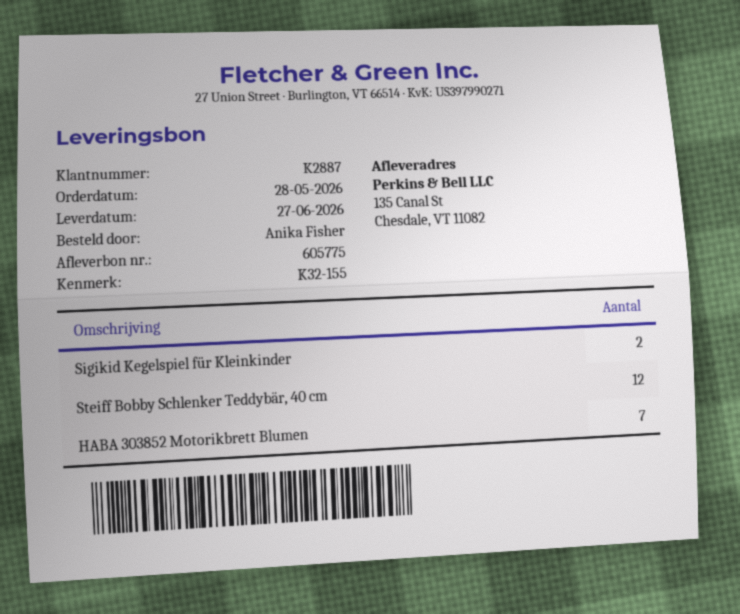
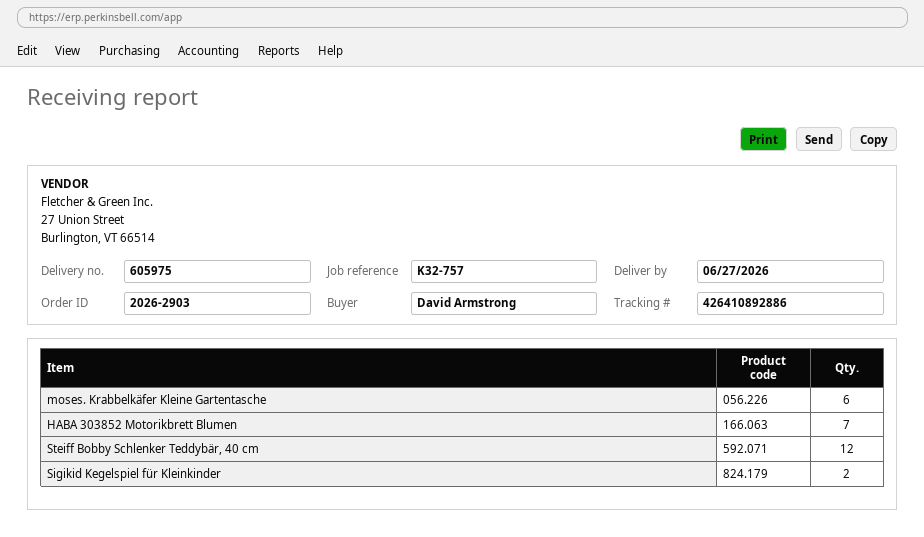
delivery note number: 605775 -> 605975
reference: K32-155 -> K32-757
ordered by: Anika Fisher -> David Armstrong
moses. Krabbelkäfer Kleine Gartentasche: none -> 6

